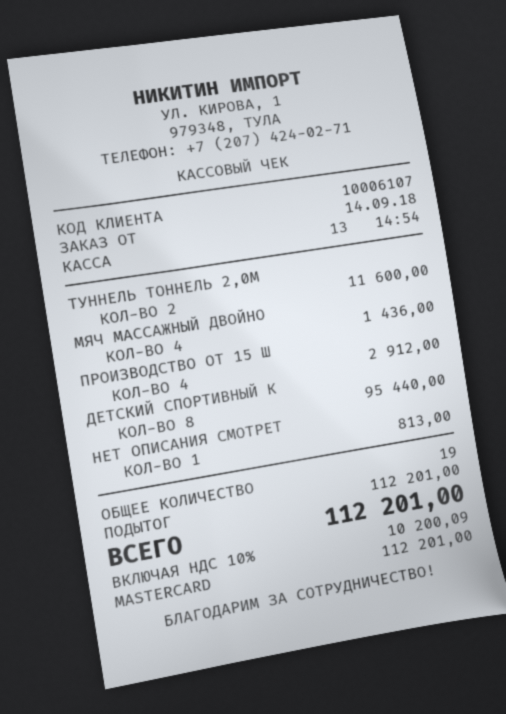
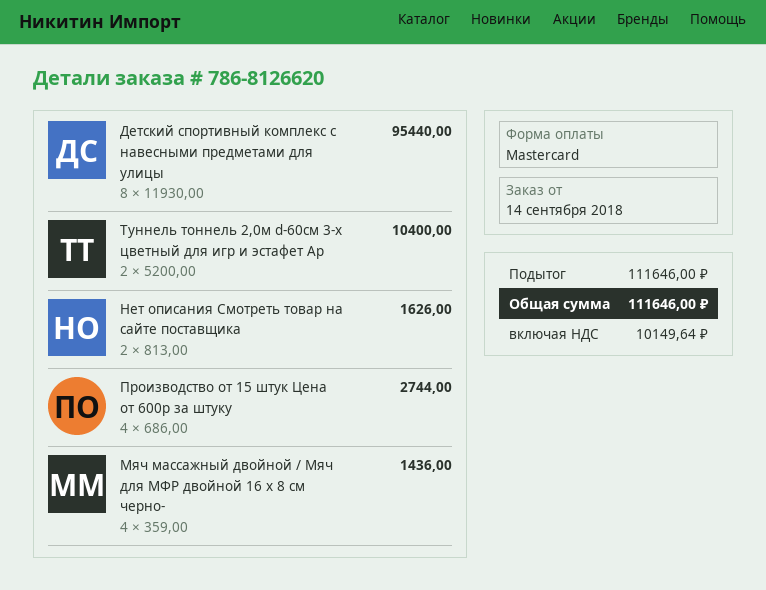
ТУННЕЛЬ ТОННЕЛЬ 2,0М: 2 for 11600.00 -> 2 for 10400.00
ПРОИЗВОДСТВО ОТ 15 Ш: 4 for 2912.00 -> 4 for 2744.00
НЕТ ОПИСАНИЯ СМОТРЕТ: 1 for 813.00 -> 2 for 1626.00
subtotal: 112201.00 -> 111646.00
tax: 10200.09 -> 10149.64
total: 112201.00 -> 111646.00

